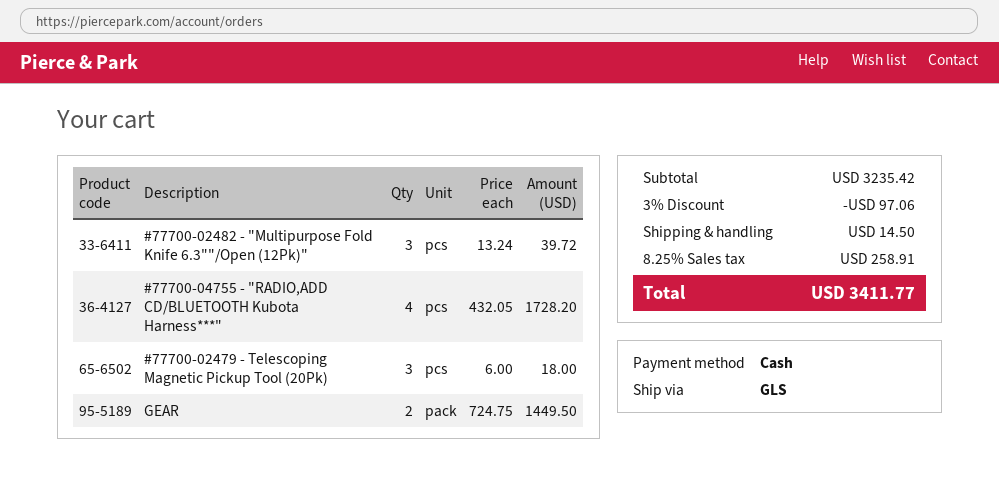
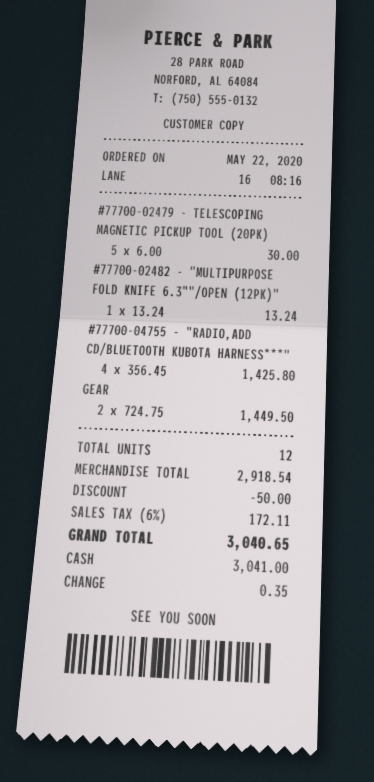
#77700-02482 - "Multipurpose Fold Knife 6.3""/Open (12Pk)": 3 x 13.24 = 39.72 -> 1 x 13.24 = 13.24
#77700-04755 - "RADIO,ADD CD/BLUETOOTH Kubota Harness***": 4 x 432.05 = 1728.20 -> 4 x 356.45 = 1425.80
#77700-02479 - Telescoping Magnetic Pickup Tool (20Pk): 3 x 6.00 = 18.00 -> 5 x 6.00 = 30.00
subtotal: 3235.42 -> 2918.54
discount: 97.06 -> 50.00
shipping: 14.50 -> none
tax: 8.25% = 258.91 -> 6% = 172.11
total: 3411.77 -> 3040.65

